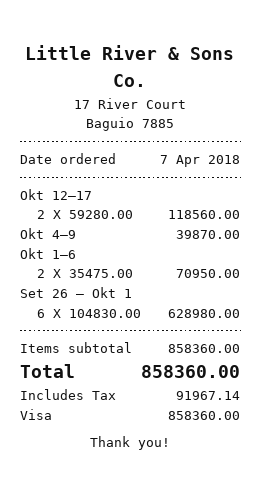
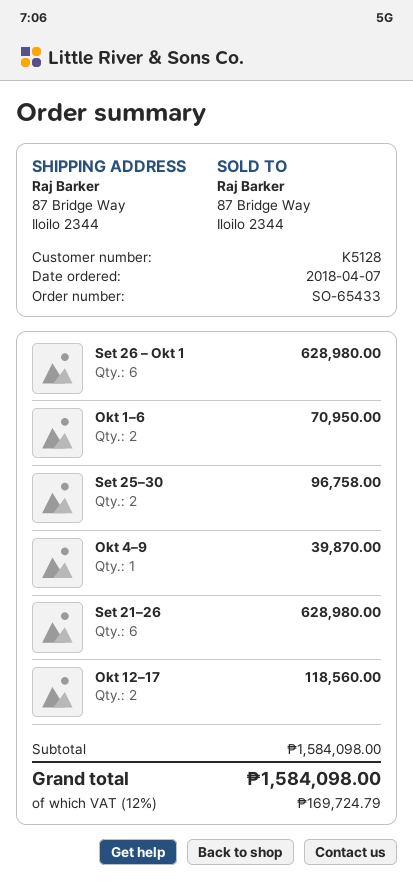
Set 25–30: none -> 2 for 96758.00
Set 21–26: none -> 6 for 628980.00
subtotal: 858360.00 -> 1584098.00
tax: 91967.14 -> 169724.79
total: 858360.00 -> 1584098.00

